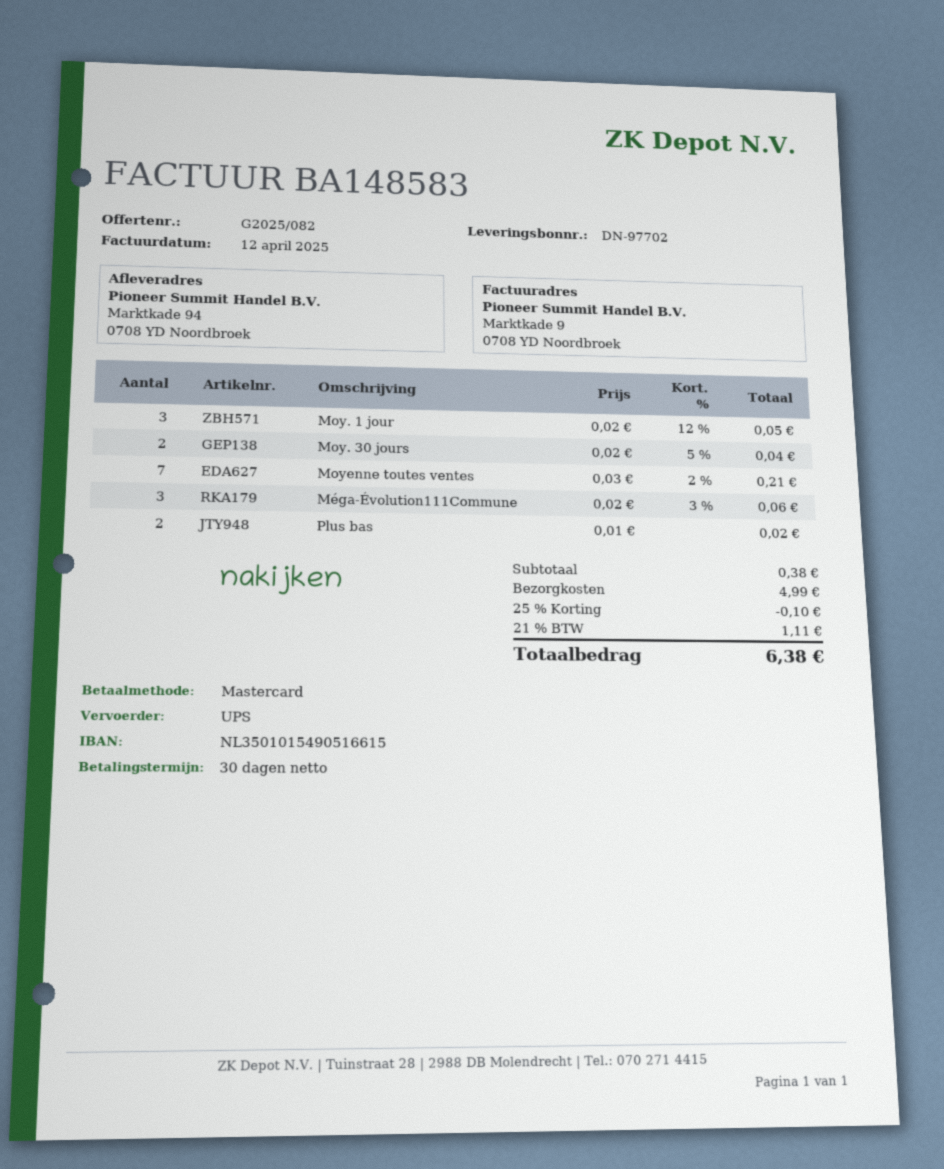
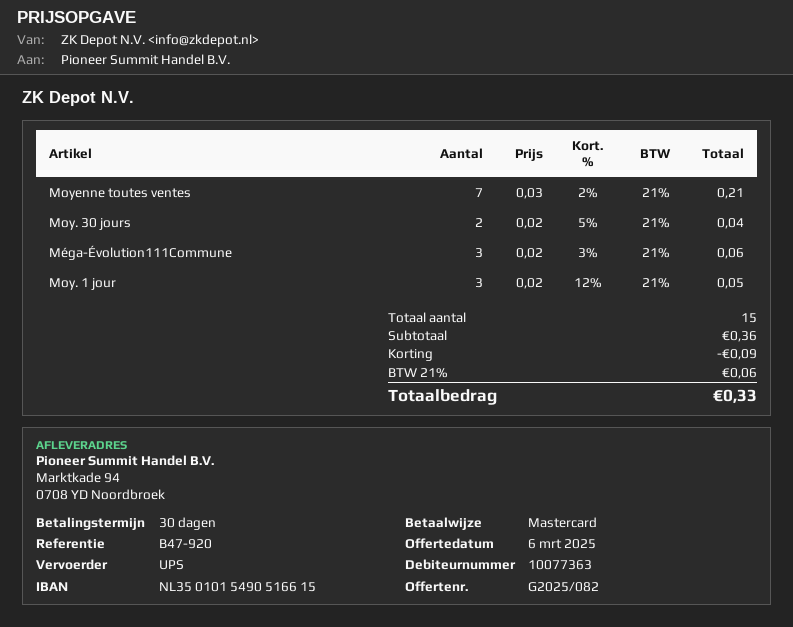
Plus bas: 2 x 0.01 = 0.02 -> none
subtotal: 0.38 -> 0.36
discount: 0.10 -> 0.09
shipping: 4.99 -> none
tax: 21% = 1.11 -> 21% = 0.06
total: 6.38 -> 0.33

